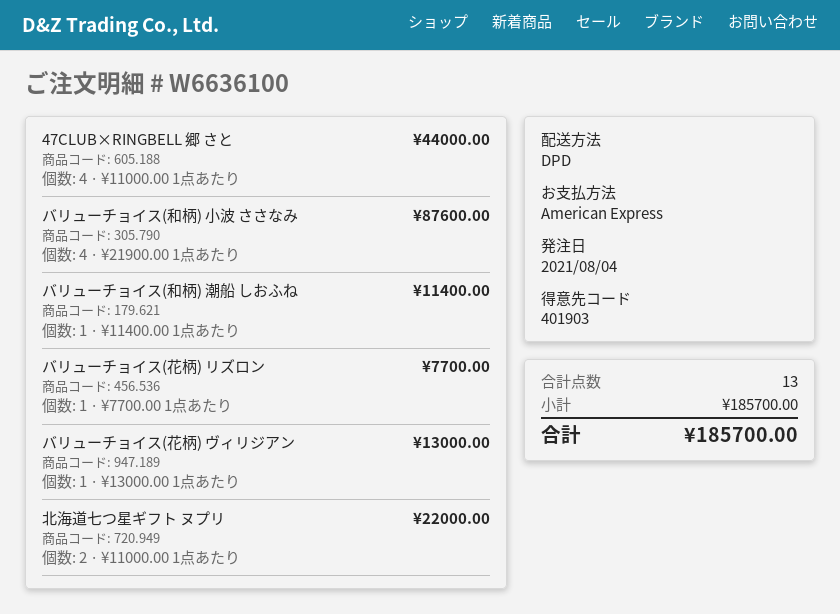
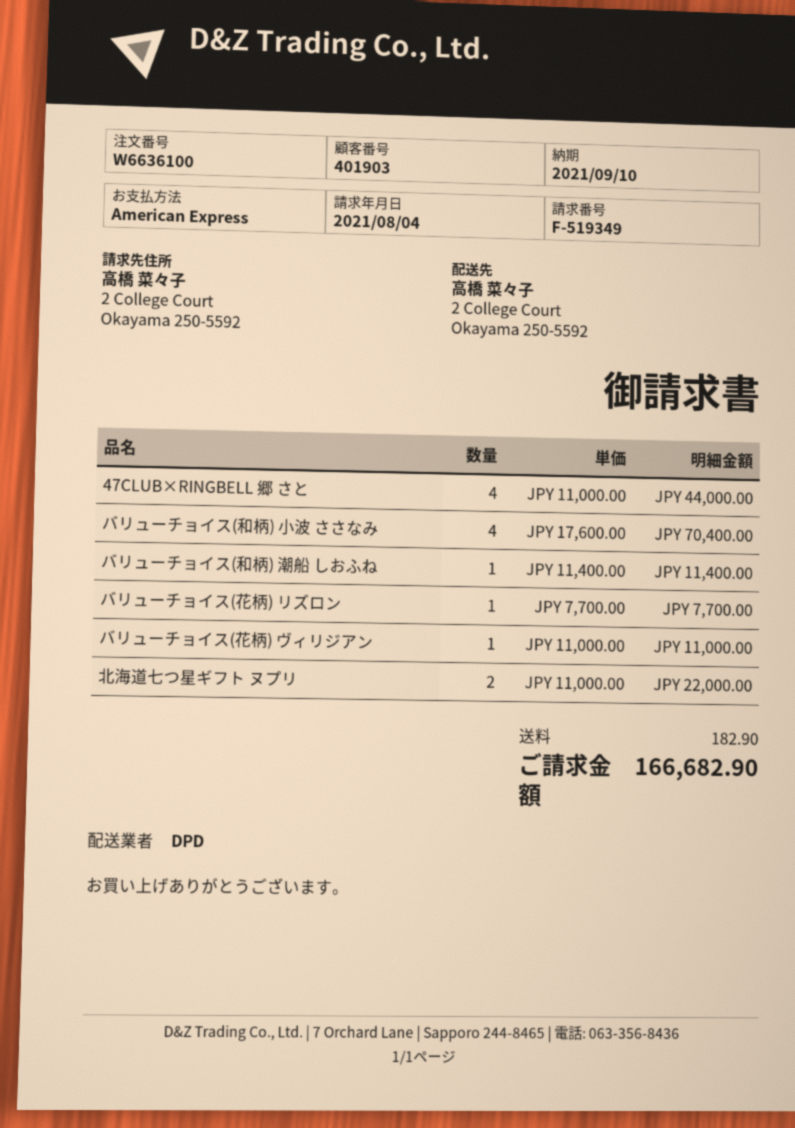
バリューチョイス(和柄) 小波 ささなみ: 4 x 21900.00 = 87600.00 -> 4 x 17600.00 = 70400.00
バリューチョイス(花柄) ヴィリジアン: 1 x 13000.00 = 13000.00 -> 1 x 11000.00 = 11000.00
shipping: none -> 182.90
total: 185700.00 -> 166682.90

